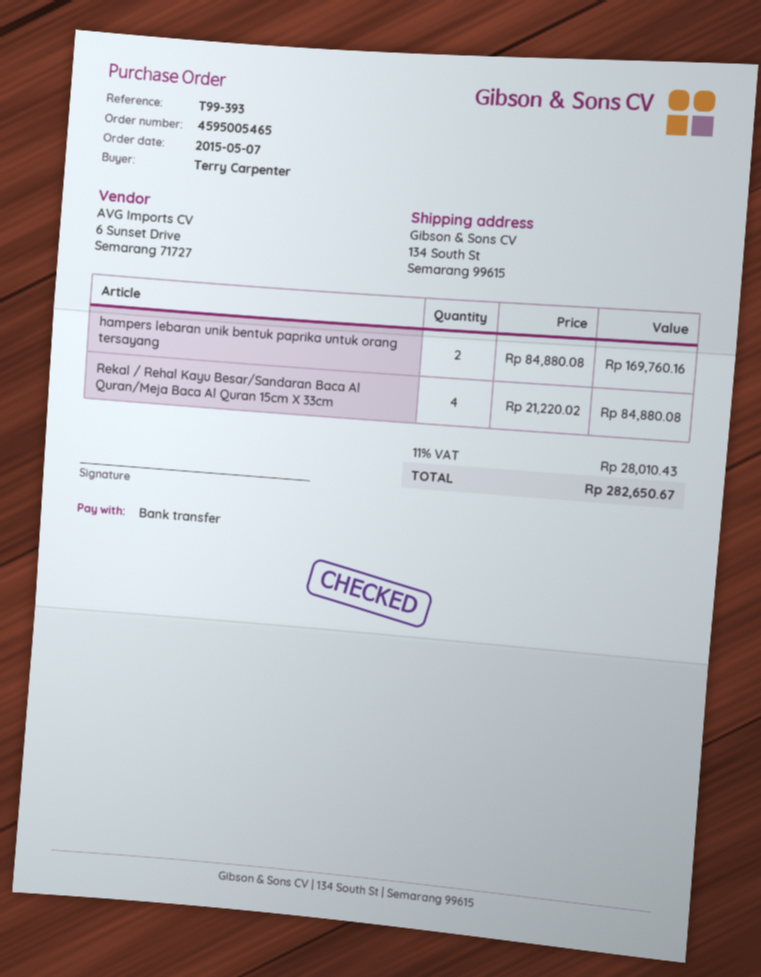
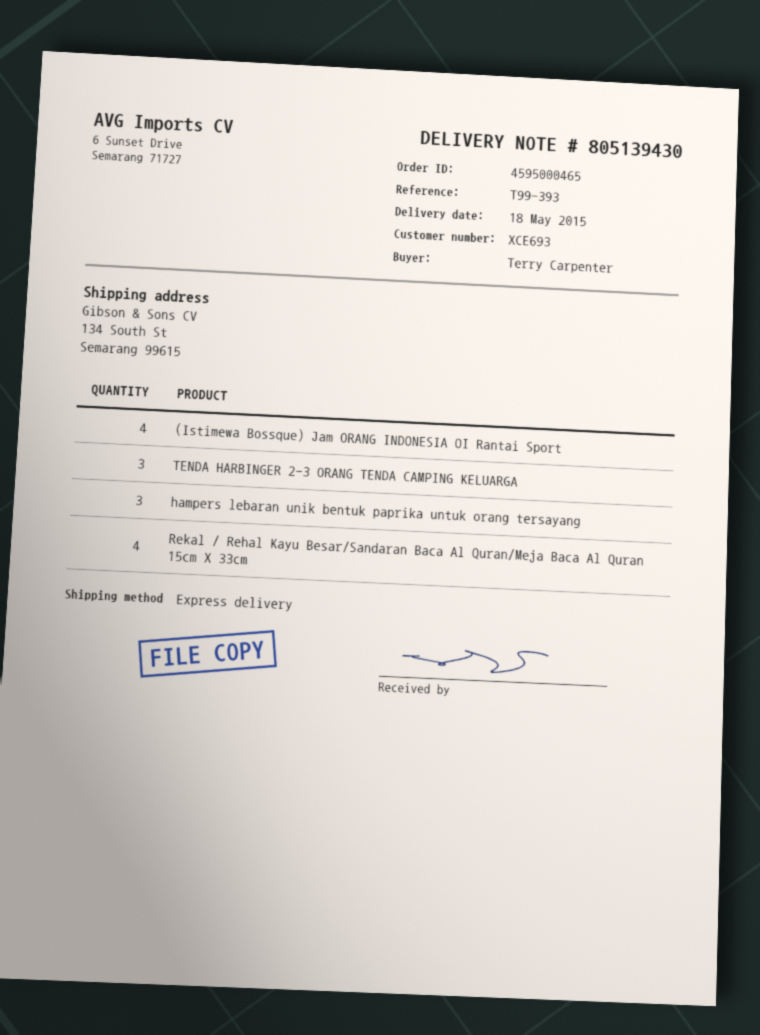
order number: 4595005465 -> 4595000465
hampers lebaran unik bentuk paprika untuk orang tersayang: 2 -> 3
(Istimewa Bossque) Jam ORANG INDONESIA OI Rantai Sport: none -> 4
TENDA HARBINGER 2-3 ORANG TENDA CAMPING KELUARGA: none -> 3

